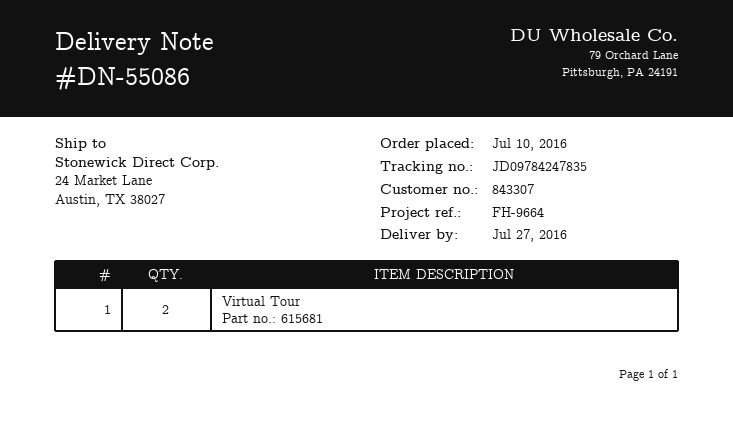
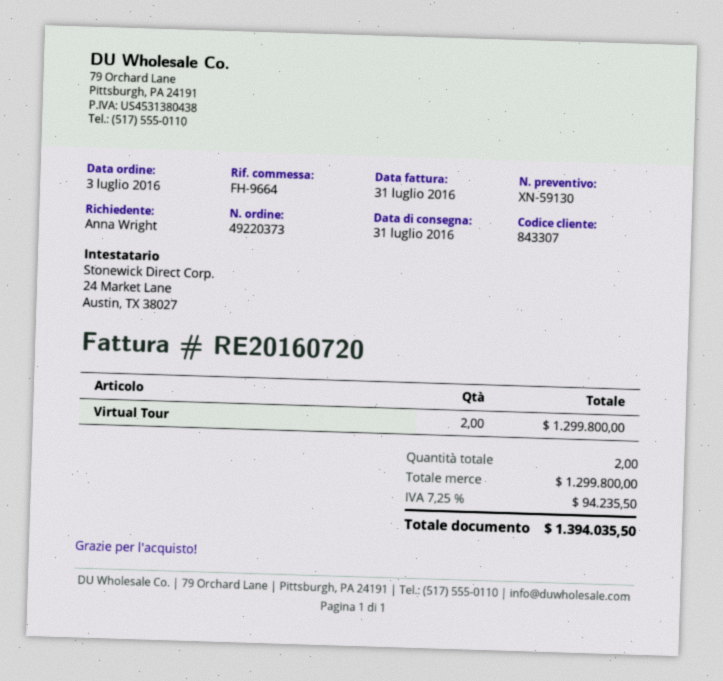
order date: 2016-07-10 -> 2016-07-03
delivery date: 2016-07-27 -> 2016-07-31

